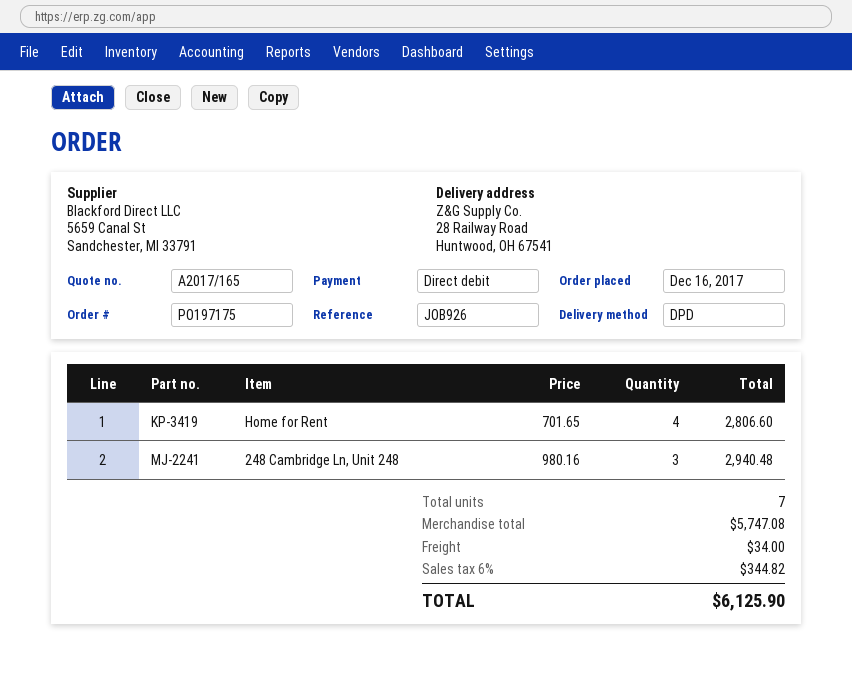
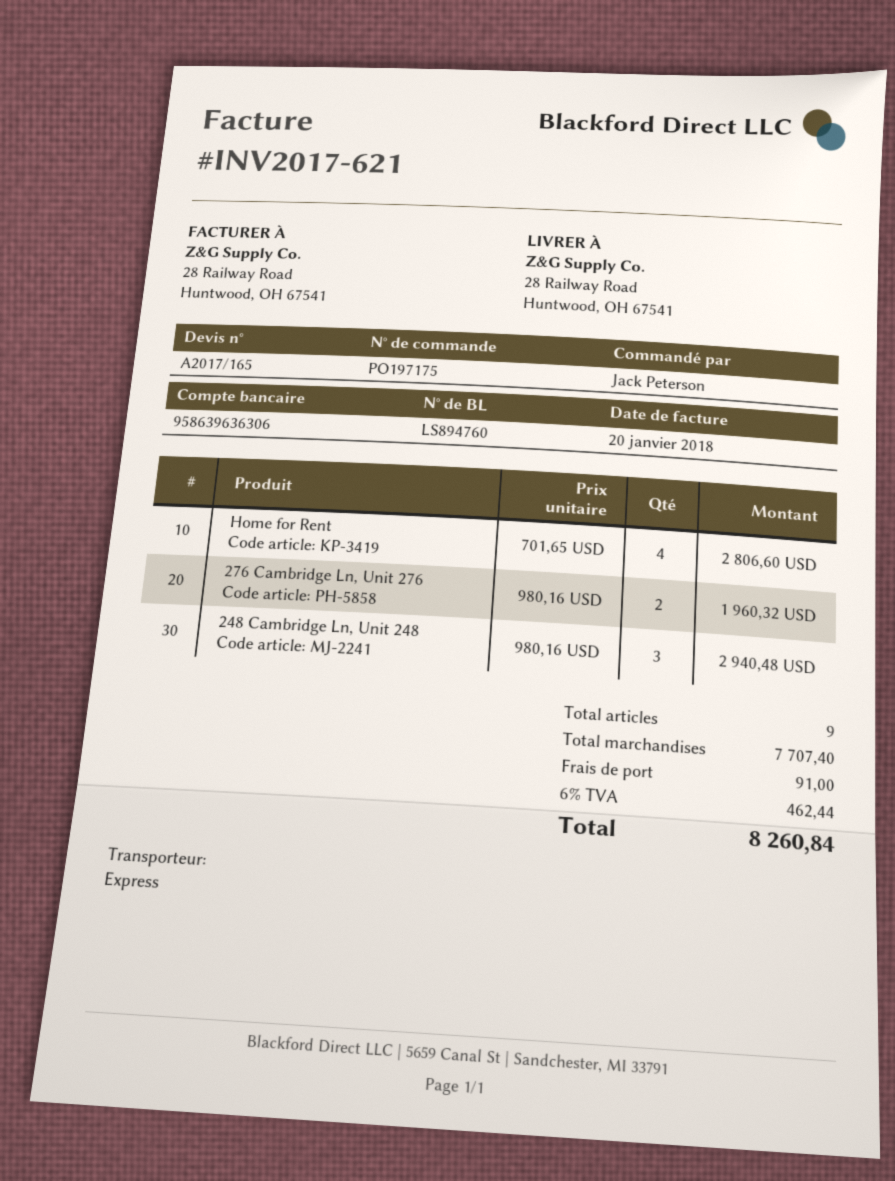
shipping method: DPD -> express
276 Cambridge Ln, Unit 276: none -> 2 x 980.16 = 1960.32
total quantity: 7 -> 9
subtotal: 5747.08 -> 7707.40
shipping: 34.00 -> 91.00
tax: 6% = 344.82 -> 6% = 462.44
total: 6125.90 -> 8260.84

